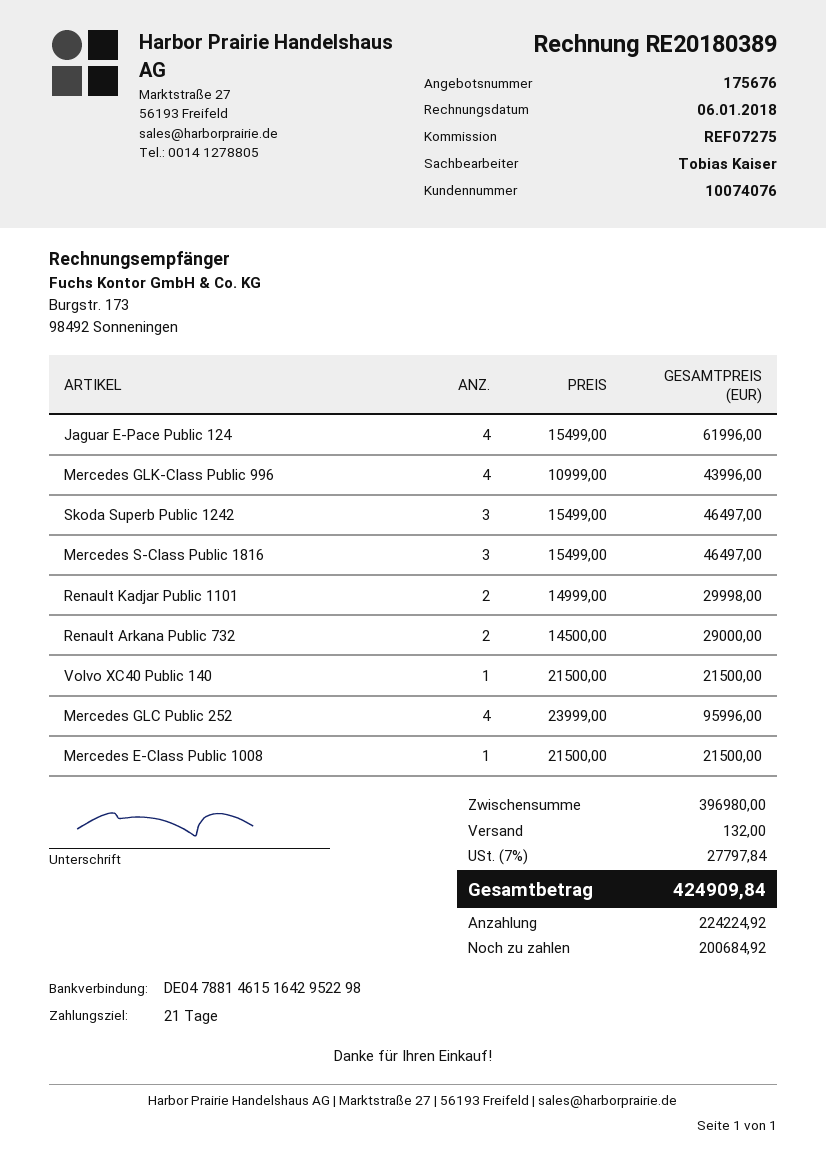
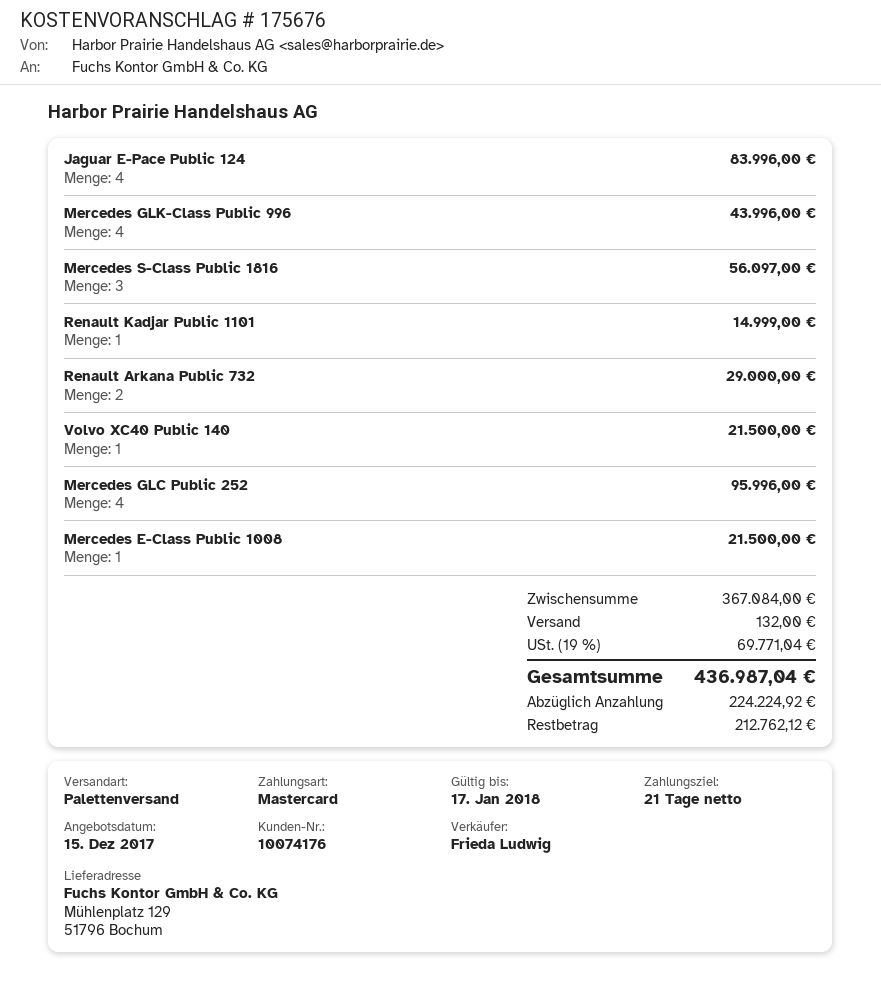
customer number: 10074076 -> 10074176
sales rep: Tobias Kaiser -> Frieda Ludwig
Jaguar E-Pace Public 124: 4 for 61996.00 -> 4 for 83996.00
Skoda Superb Public 1242: 3 for 46497.00 -> none
Mercedes S-Class Public 1816: 3 for 46497.00 -> 3 for 56097.00
Renault Kadjar Public 1101: 2 for 29998.00 -> 1 for 14999.00
subtotal: 396980.00 -> 367084.00
tax: 7% = 27797.84 -> 19% = 69771.04
total: 424909.84 -> 436987.04
balance: 200684.92 -> 212762.12

